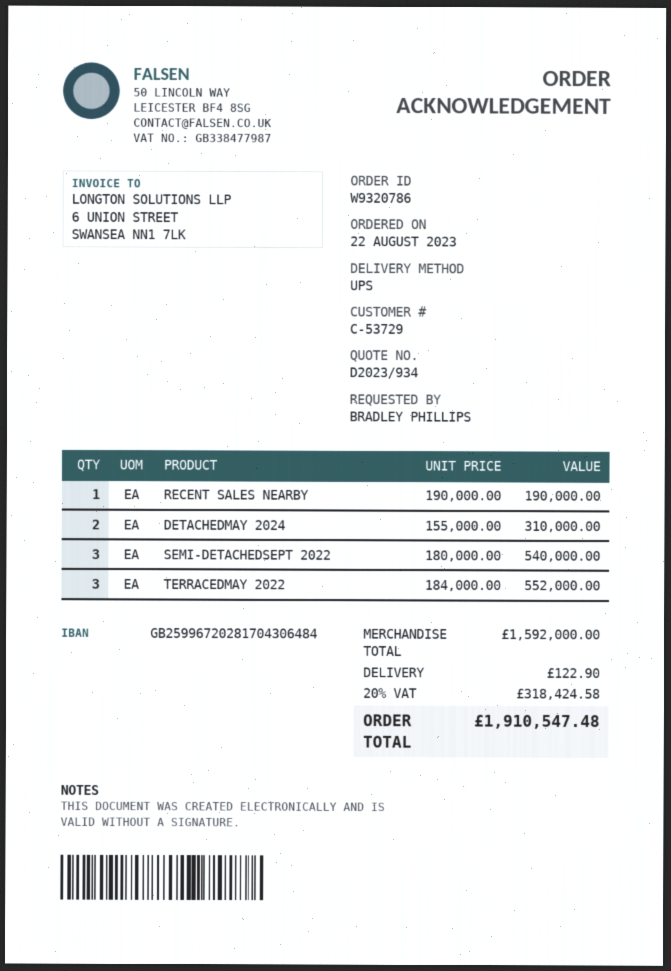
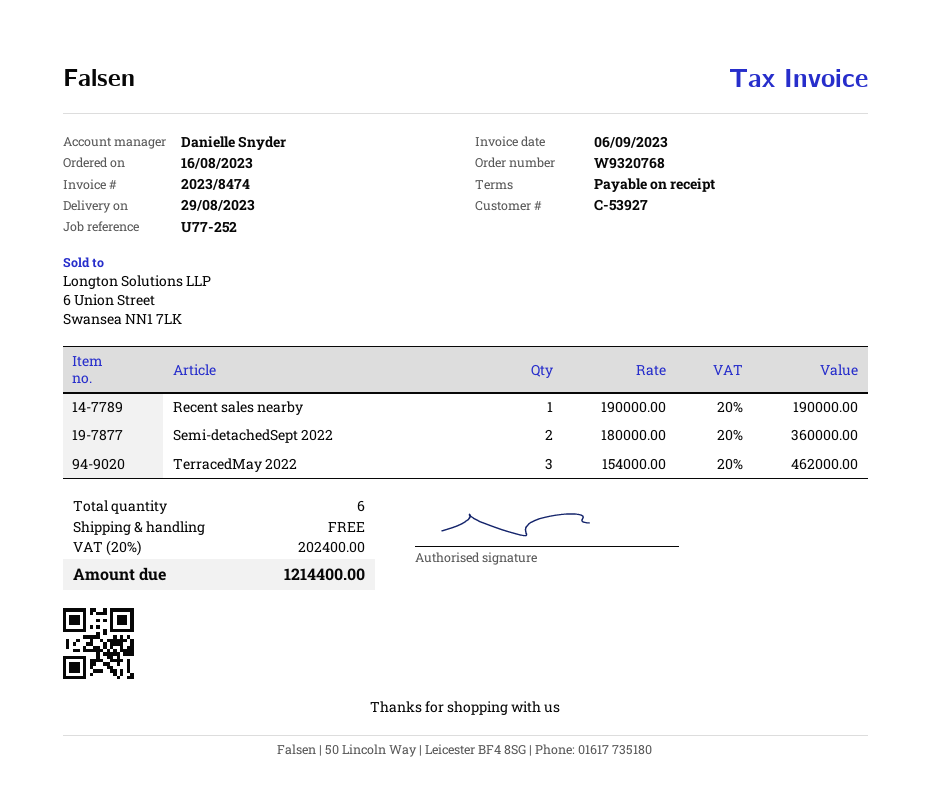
order number: W9320786 -> W9320768
order date: 2023-08-22 -> 2023-08-16
customer number: C-53729 -> C-53927
DETACHEDMAY 2024: 2 x 155000.00 = 310000.00 -> none
SEMI-DETACHEDSEPT 2022: 3 x 180000.00 = 540000.00 -> 2 x 180000.00 = 360000.00
TERRACEDMAY 2022: 3 x 184000.00 = 552000.00 -> 3 x 154000.00 = 462000.00
shipping: 122.90 -> 0.00
tax: 20% = 318424.58 -> 20% = 202400.00
total: 1910547.48 -> 1214400.00

